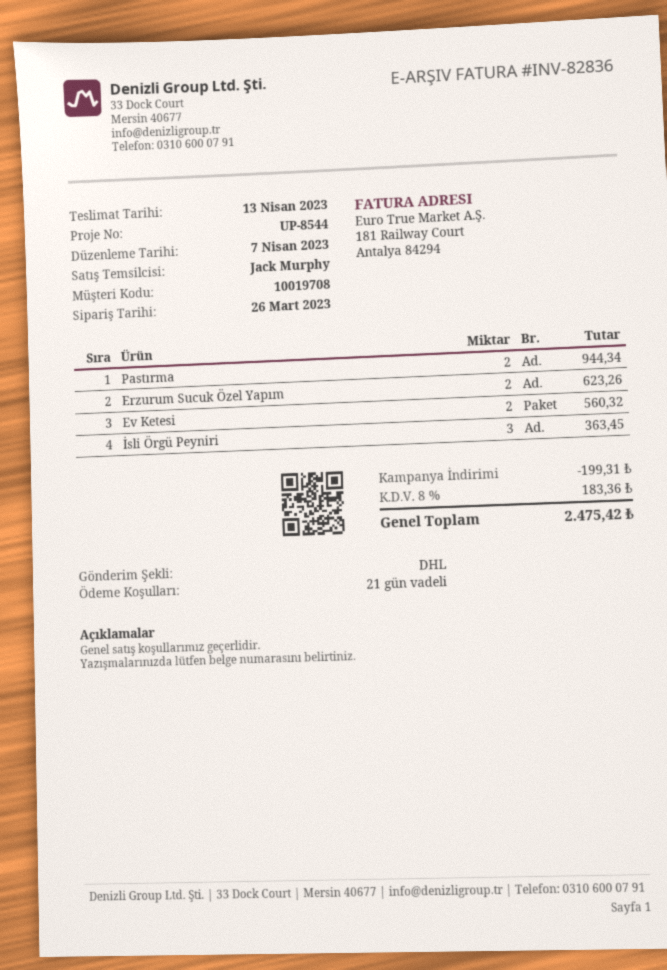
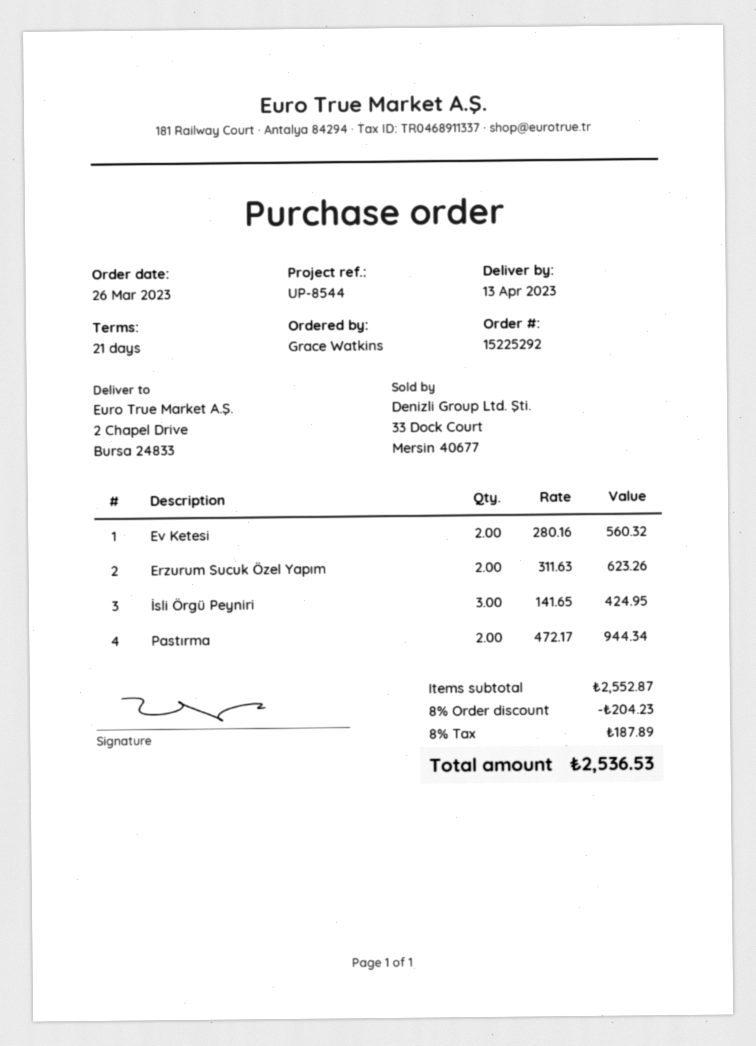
İsli Örgü Peyniri: 3 for 363.45 -> 3 for 424.95
discount: 199.31 -> 204.23
tax: 8% = 183.36 -> 8% = 187.89
total: 2475.42 -> 2536.53

